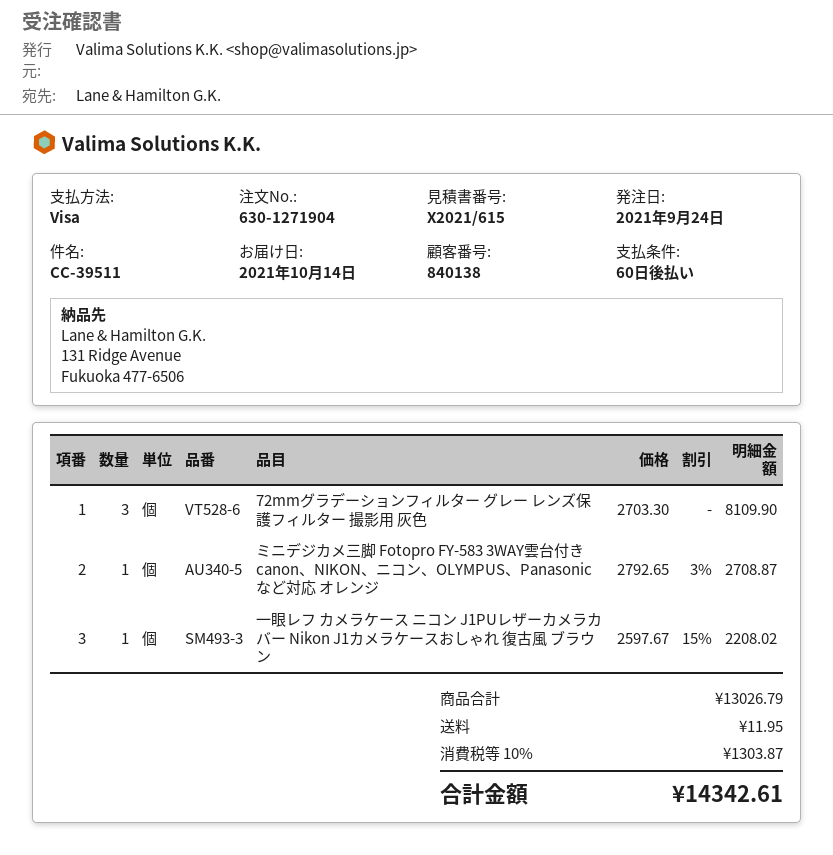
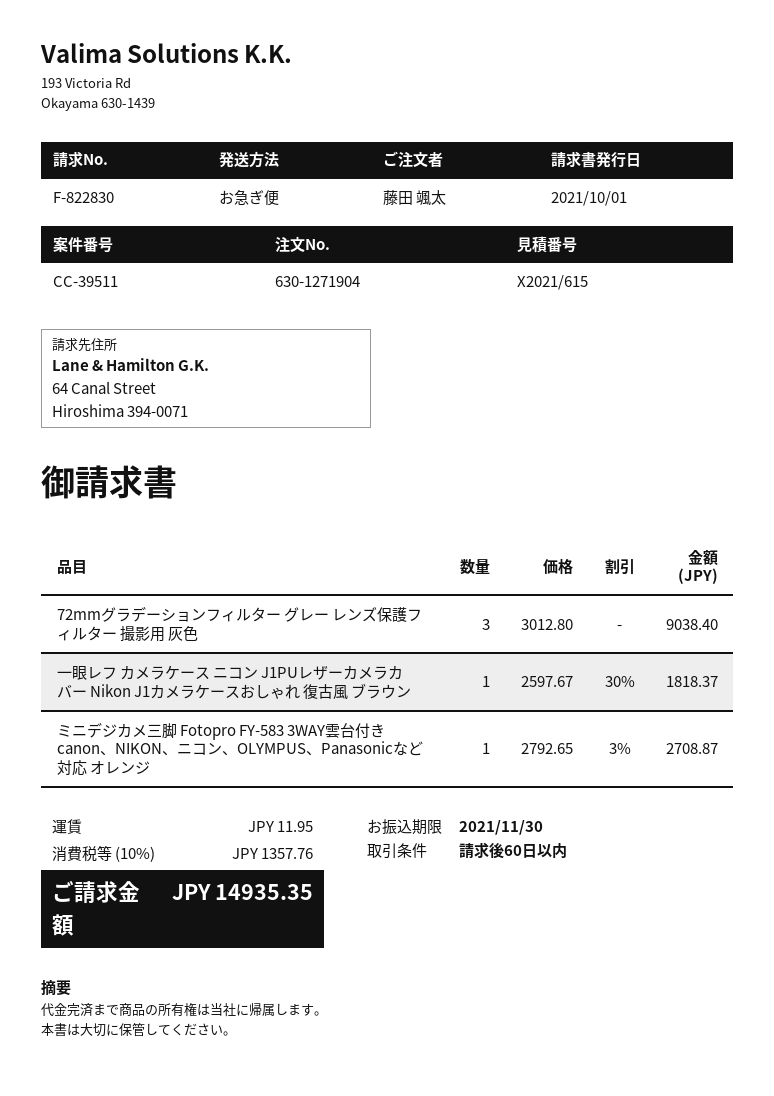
72mmグラデーションフィルター グレー レンズ保護フィルター 撮影用 灰色: 3 x 2703.30 = 8109.90 -> 3 x 3012.80 = 9038.40
一眼レフ カメラケース ニコン J1PUレザーカメラカバー Nikon J1カメラケースおしゃれ 復古風 ブラウン: 1 x 2597.67 - 15% = 2208.02 -> 1 x 2597.67 - 30% = 1818.37
tax: 10% = 1303.87 -> 10% = 1357.76
total: 14342.61 -> 14935.35

